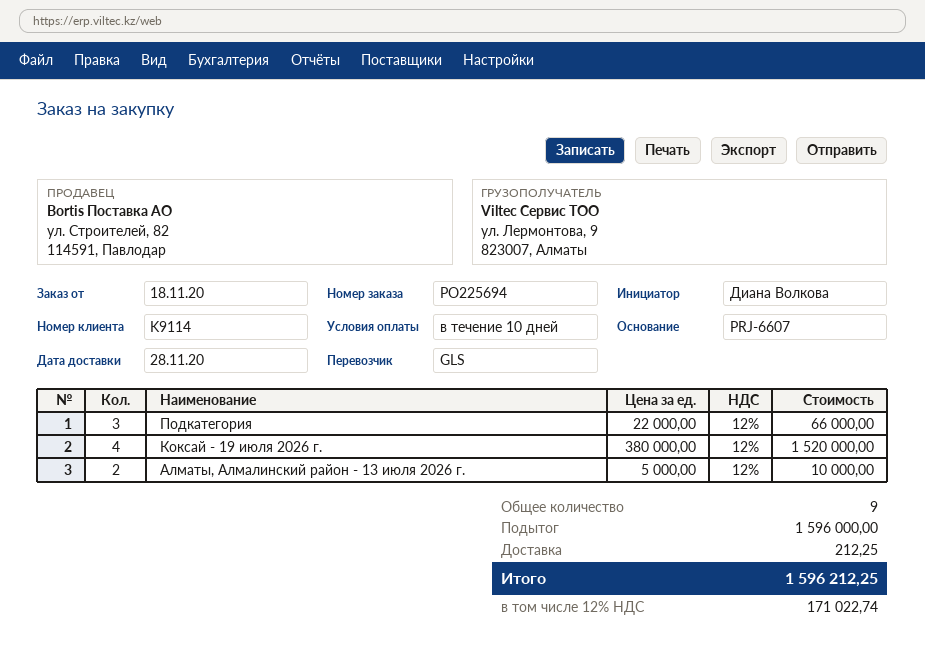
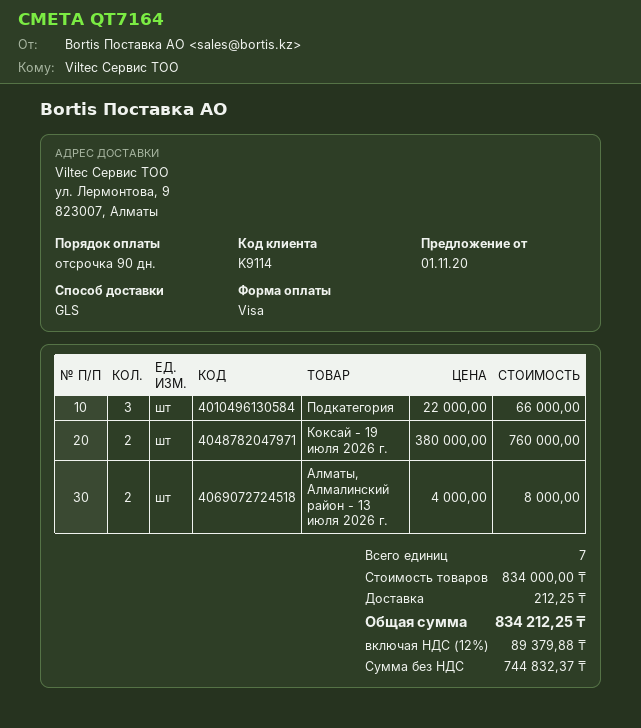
payment terms: 10 days -> 90 days
Коксай - 19 июля 2026 г.: 4 x 380000.00 = 1520000.00 -> 2 x 380000.00 = 760000.00
Алматы, Алмалинский район - 13 июля 2026 г.: 2 x 5000.00 = 10000.00 -> 2 x 4000.00 = 8000.00
total quantity: 9 -> 7
subtotal: 1596000.00 -> 834000.00
tax: 12% = 171022.74 -> 12% = 89379.88
total: 1596212.25 -> 834212.25

